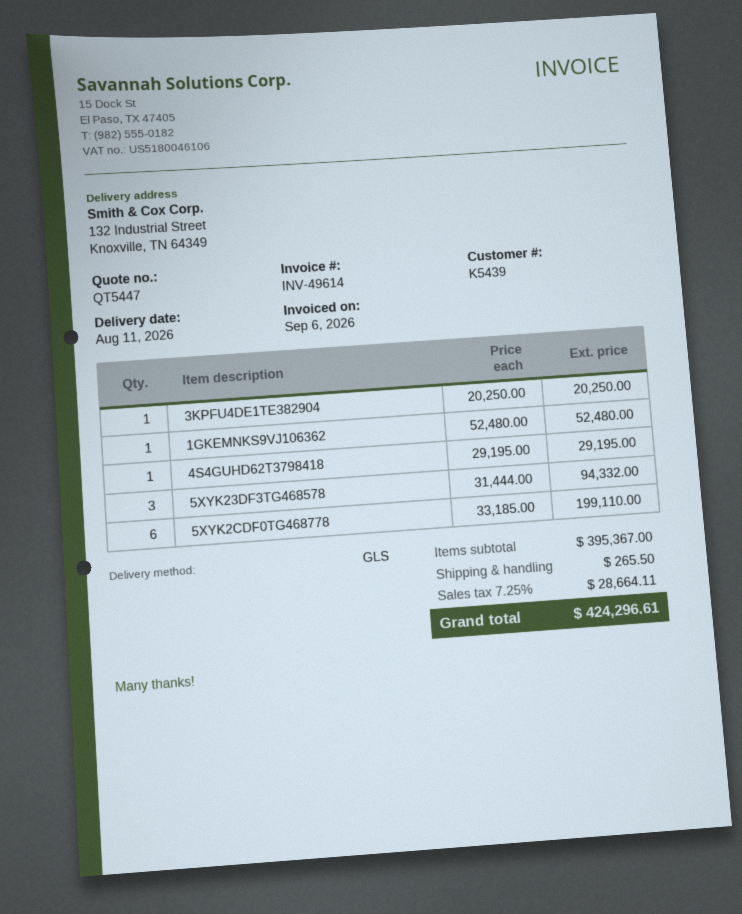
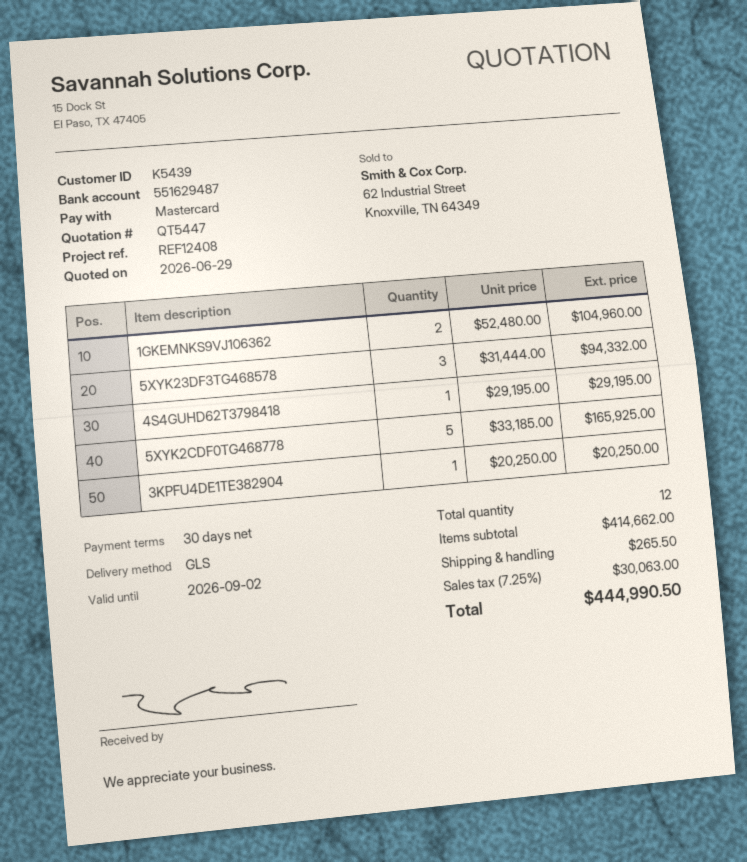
1GKEMNKS9VJ106362: 1 x 52480.00 = 52480.00 -> 2 x 52480.00 = 104960.00
5XYK2CDF0TG468778: 6 x 33185.00 = 199110.00 -> 5 x 33185.00 = 165925.00
subtotal: 395367.00 -> 414662.00
tax: 7.25% = 28664.11 -> 7.25% = 30063.00
total: 424296.61 -> 444990.50

